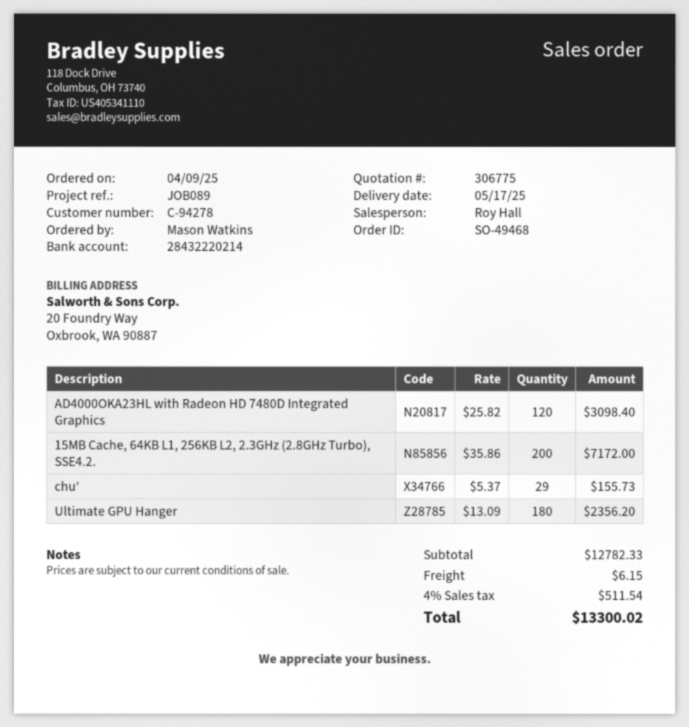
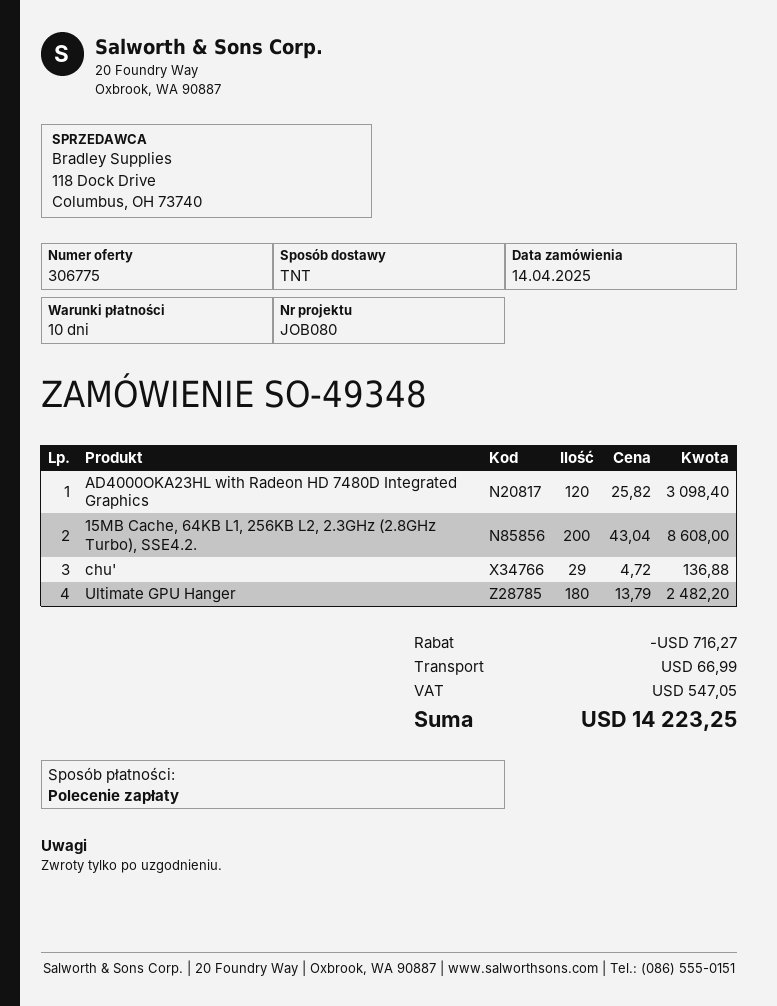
order number: SO-49468 -> SO-49348
order date: 2025-04-09 -> 2025-04-14
reference: JOB089 -> JOB080
15MB Cache, 64KB L1, 256KB L2, 2.3GHz (2.8GHz Turbo), SSE4.2.: 200 x 35.86 = 7172.00 -> 200 x 43.04 = 8608.00
chu': 29 x 5.37 = 155.73 -> 29 x 4.72 = 136.88
Ultimate GPU Hanger: 180 x 13.09 = 2356.20 -> 180 x 13.79 = 2482.20
discount: none -> 716.27
shipping: 6.15 -> 66.99
tax: 511.54 -> 547.05
total: 13300.02 -> 14223.25

